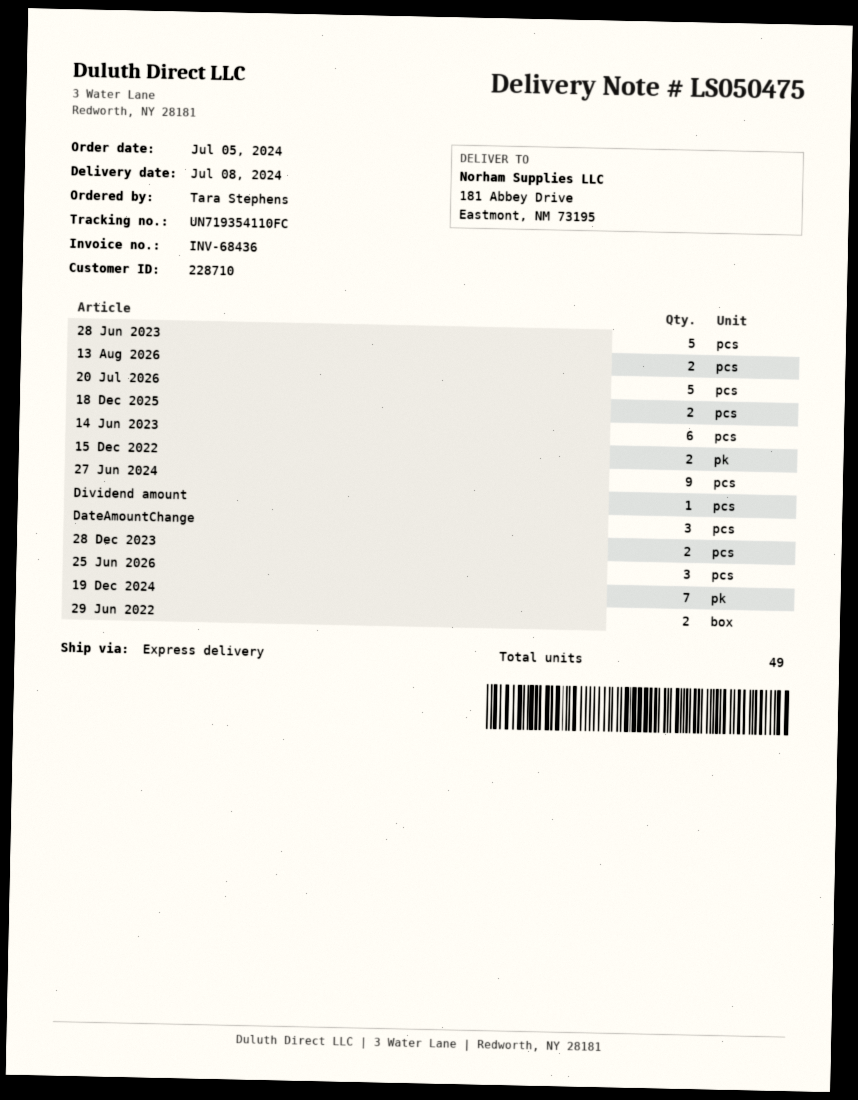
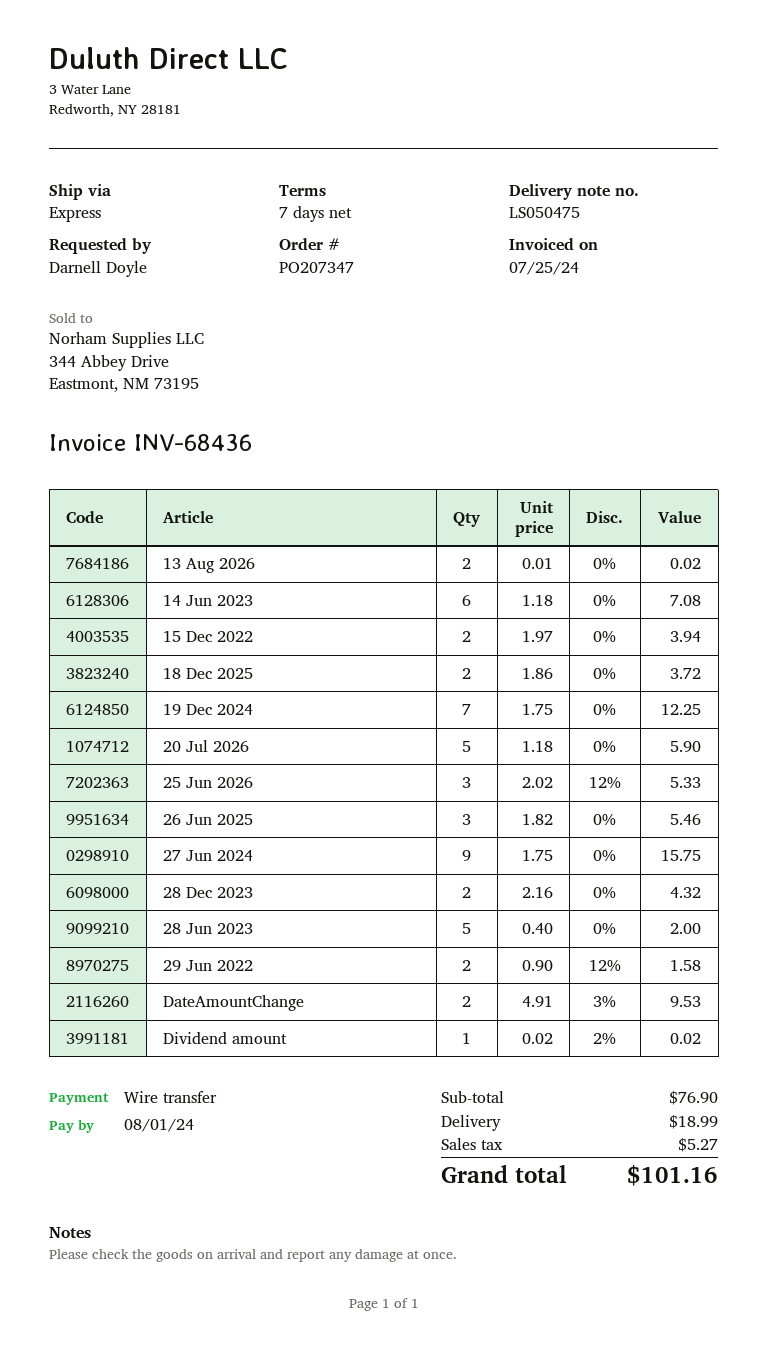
ordered by: Tara Stephens -> Darnell Doyle
DateAmountChange: 3 -> 2
26 Jun 2025: none -> 3

